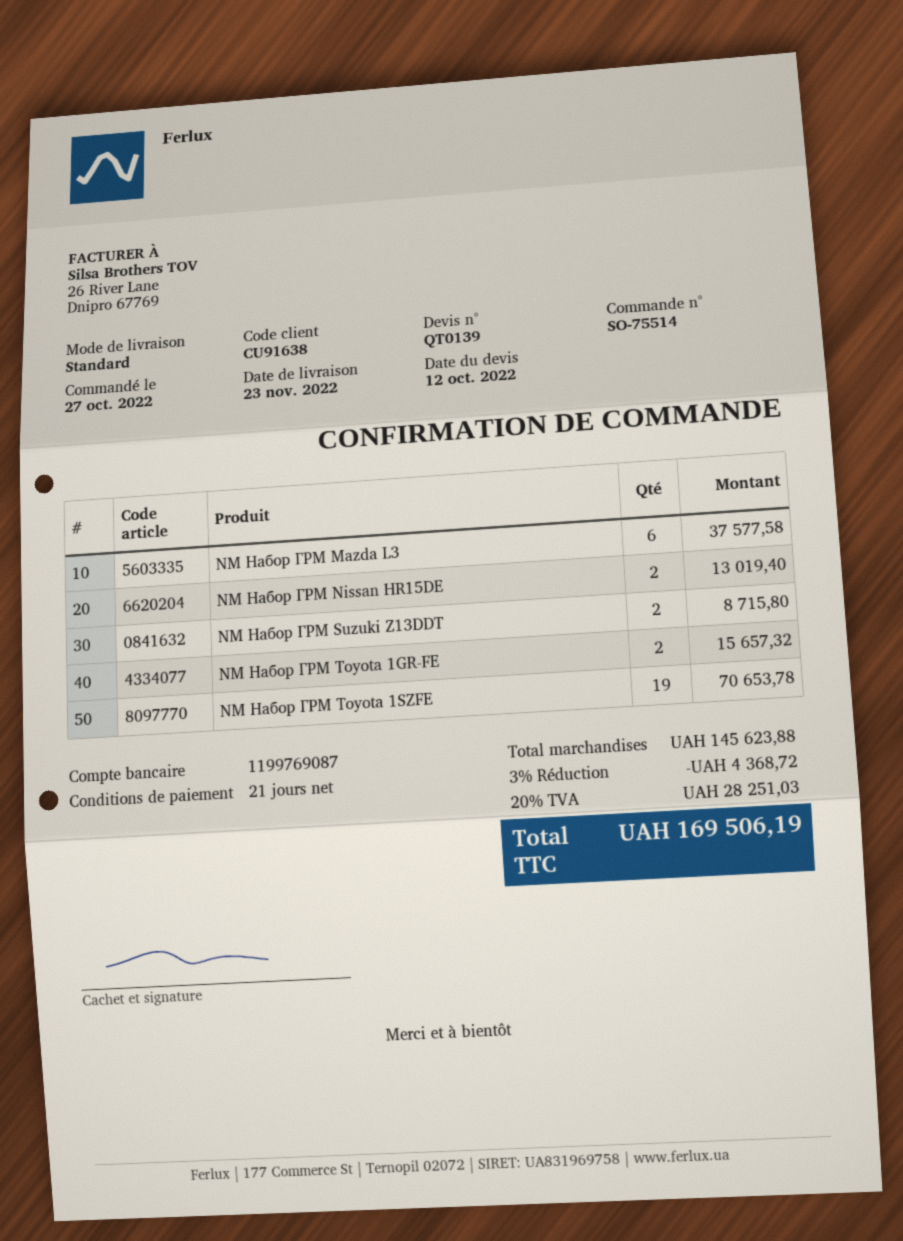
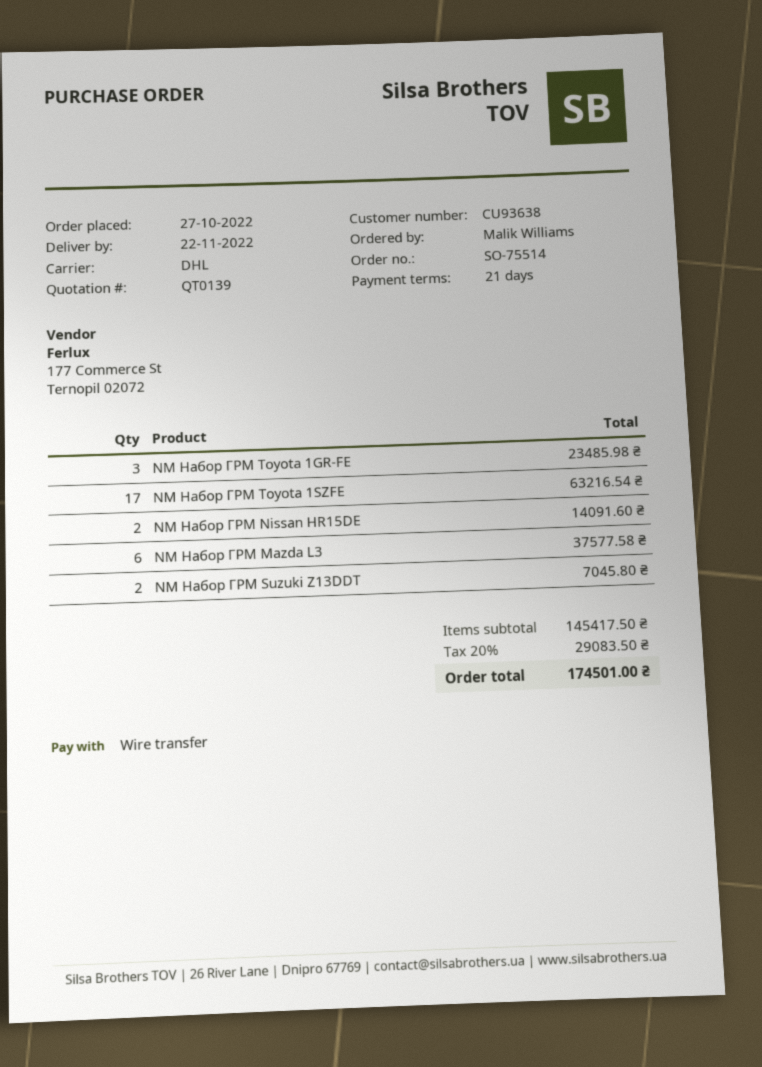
delivery date: 2022-11-23 -> 2022-11-22
customer number: CU91638 -> CU93638
shipping method: standard -> DHL
NM Набор ГРМ Nissan HR15DE: 2 for 13019.40 -> 2 for 14091.60
NM Набор ГРМ Suzuki Z13DDT: 2 for 8715.80 -> 2 for 7045.80
NM Набор ГРМ Toyota 1GR-FE: 2 for 15657.32 -> 3 for 23485.98
NM Набор ГРМ Toyota 1SZFE: 19 for 70653.78 -> 17 for 63216.54
subtotal: 145623.88 -> 145417.50
discount: 3% = 4368.72 -> none
tax: 20% = 28251.03 -> 20% = 29083.50
total: 169506.19 -> 174501.00

